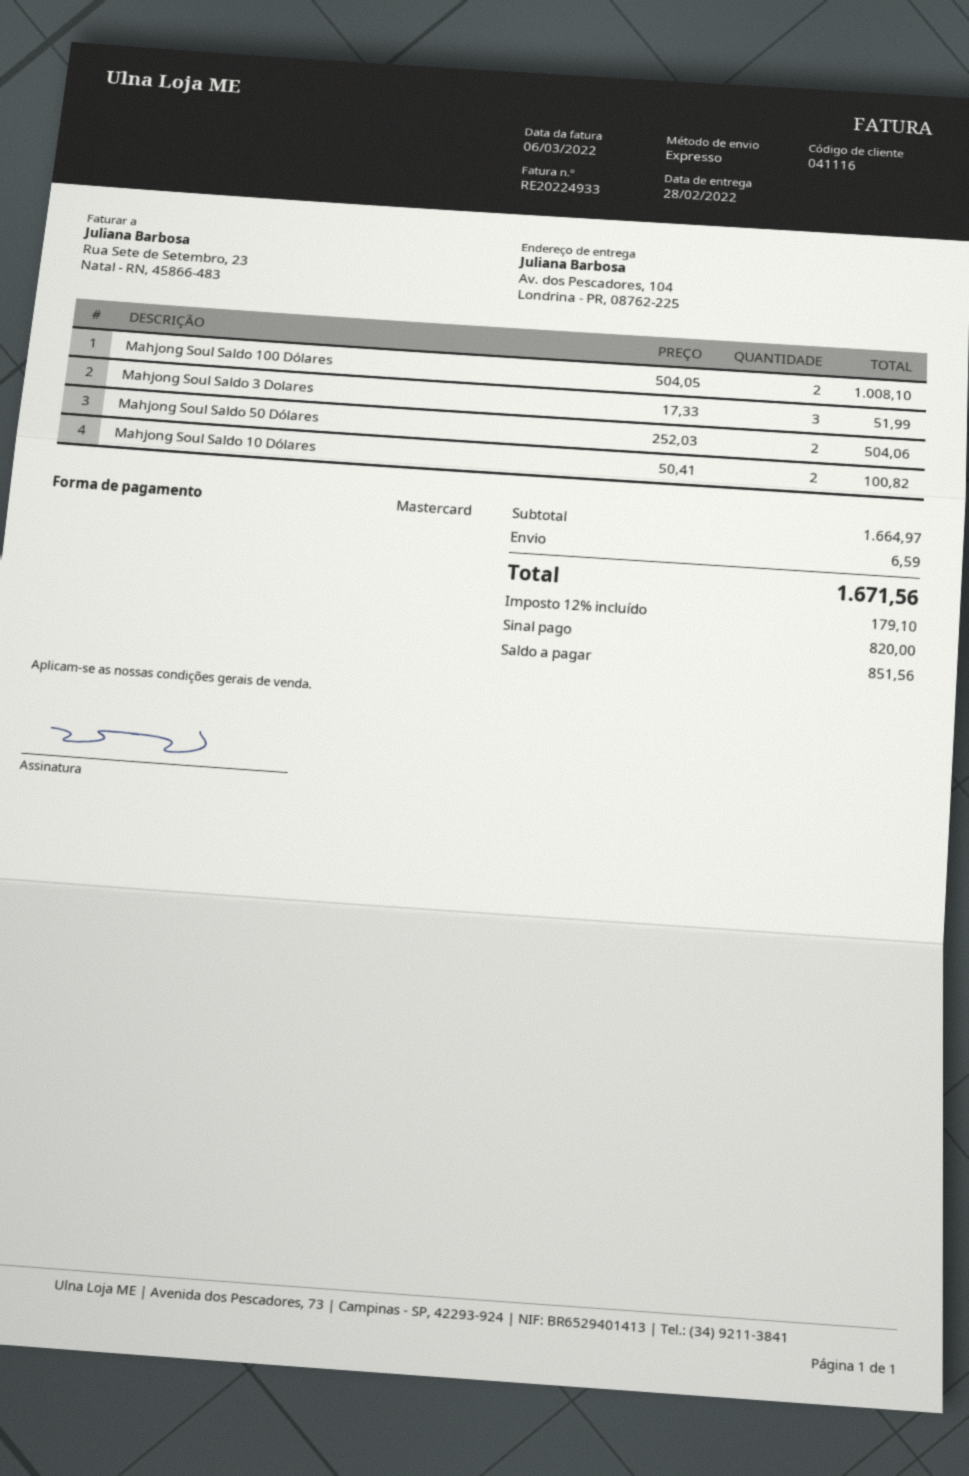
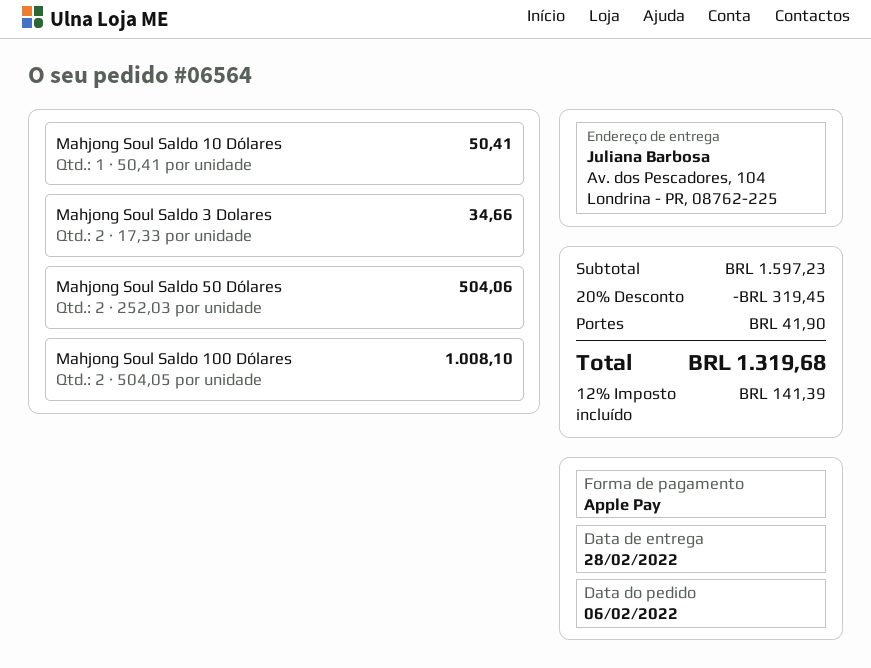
payment method: Mastercard -> Apple Pay
Mahjong Soul Saldo 3 Dolares: 3 x 17.33 = 51.99 -> 2 x 17.33 = 34.66
Mahjong Soul Saldo 10 Dólares: 2 x 50.41 = 100.82 -> 1 x 50.41 = 50.41
subtotal: 1664.97 -> 1597.23
discount: none -> 20% = 319.45
shipping: 6.59 -> 41.90
tax: 12% = 179.10 -> 12% = 141.39
total: 1671.56 -> 1319.68

